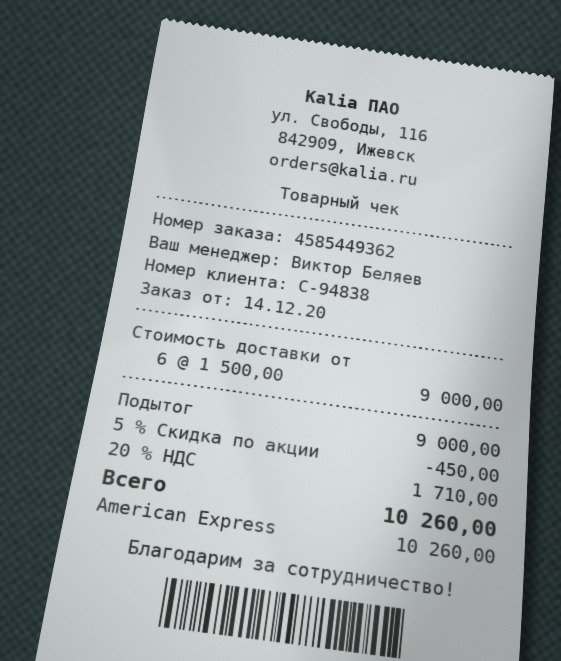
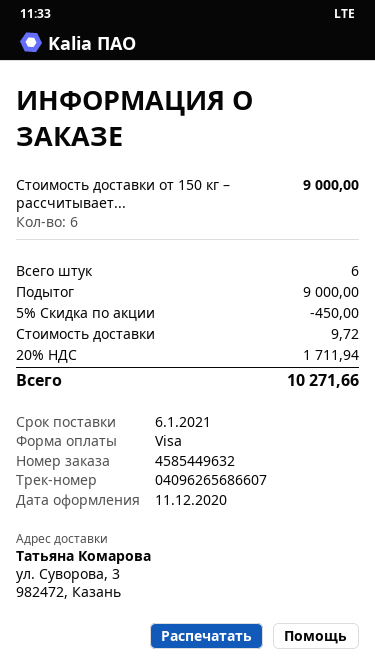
order number: 4585449362 -> 4585449632
order date: 2020-12-14 -> 2020-12-11
payment method: American Express -> Visa
shipping: none -> 9.72
tax: 20% = 1710.00 -> 20% = 1711.94
total: 10260.00 -> 10271.66

